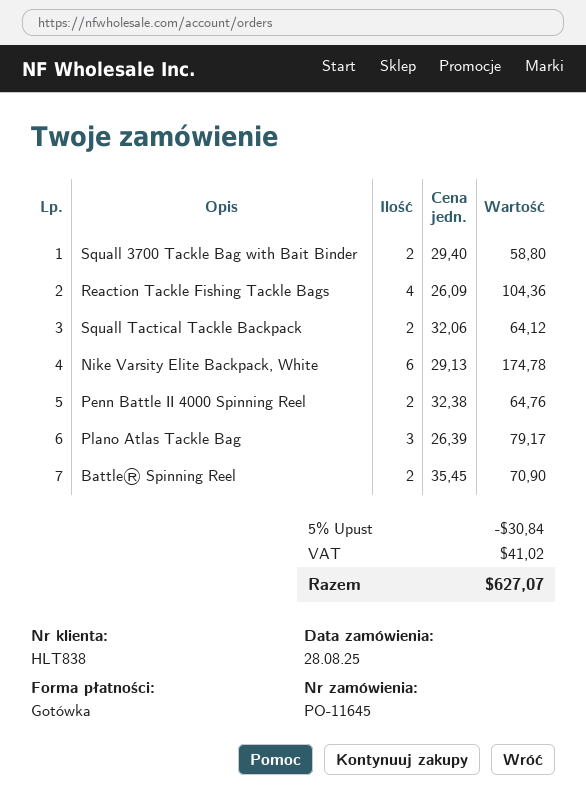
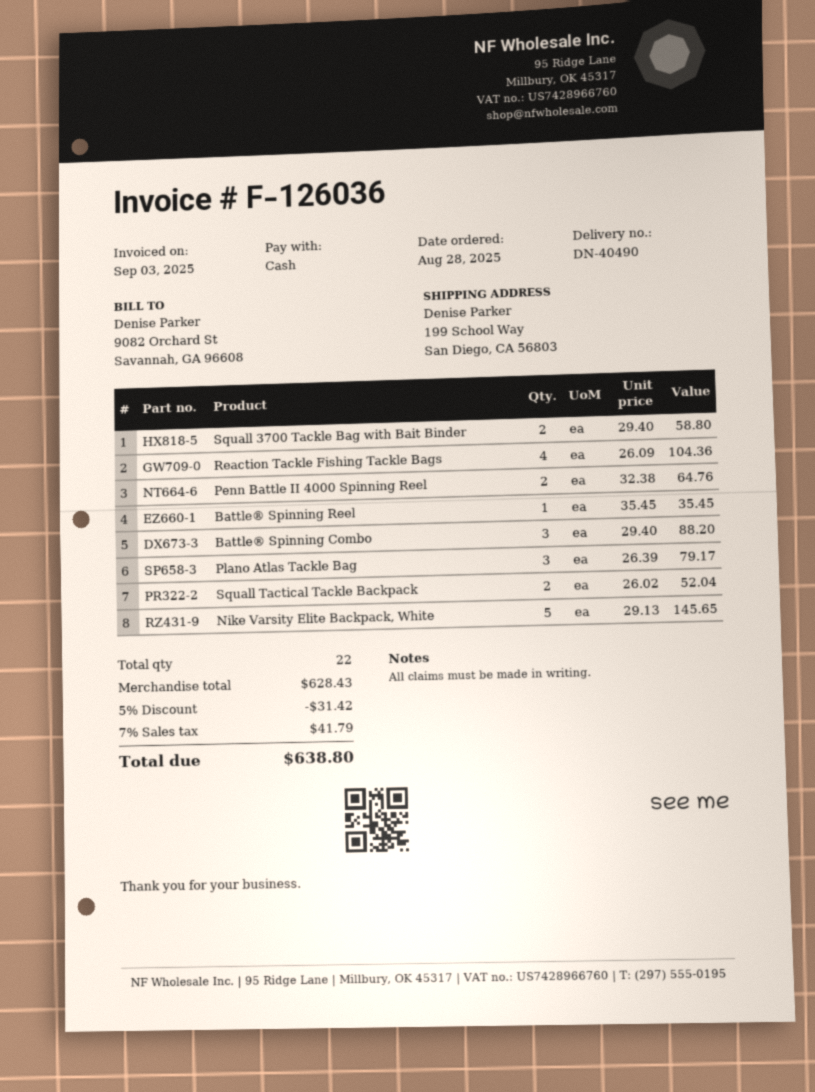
Squall Tactical Tackle Backpack: 2 x 32.06 = 64.12 -> 2 x 26.02 = 52.04
Nike Varsity Elite Backpack, White: 6 x 29.13 = 174.78 -> 5 x 29.13 = 145.65
Battle® Spinning Reel: 2 x 35.45 = 70.90 -> 1 x 35.45 = 35.45
Battle® Spinning Combo: none -> 3 x 29.40 = 88.20
discount: 5% = 30.84 -> 5% = 31.42
tax: 41.02 -> 41.79
total: 627.07 -> 638.80

